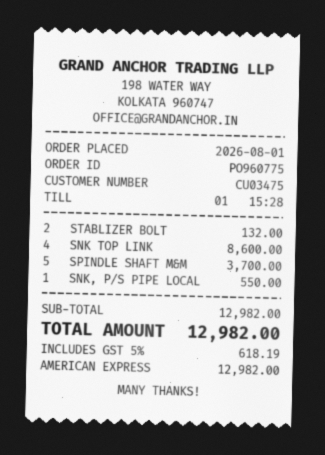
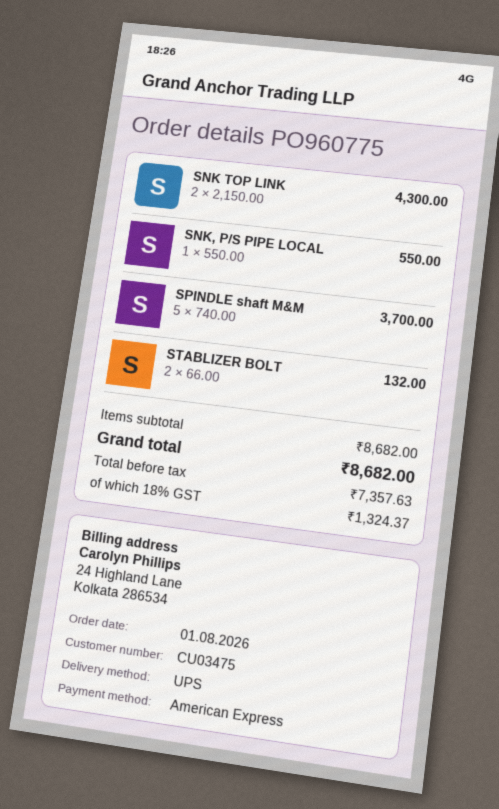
SNK TOP LINK: 4 for 8600.00 -> 2 for 4300.00
subtotal: 12982.00 -> 8682.00
tax: 5% = 618.19 -> 18% = 1324.37
total: 12982.00 -> 8682.00

